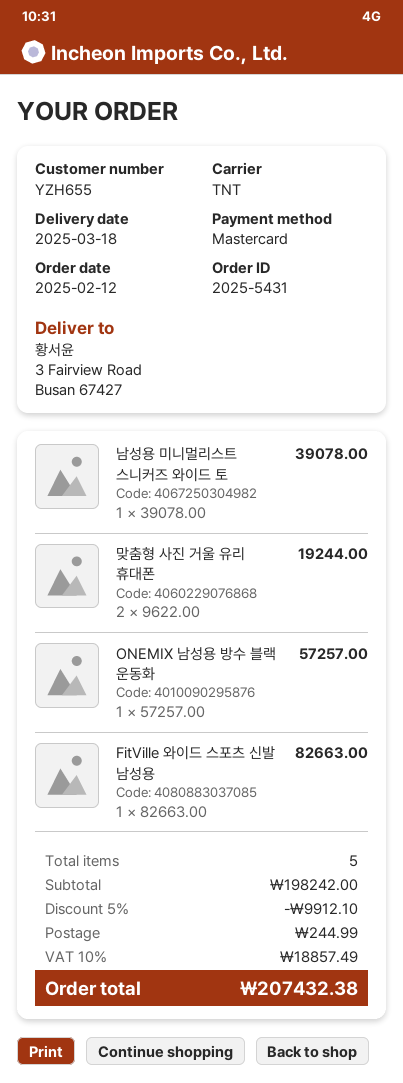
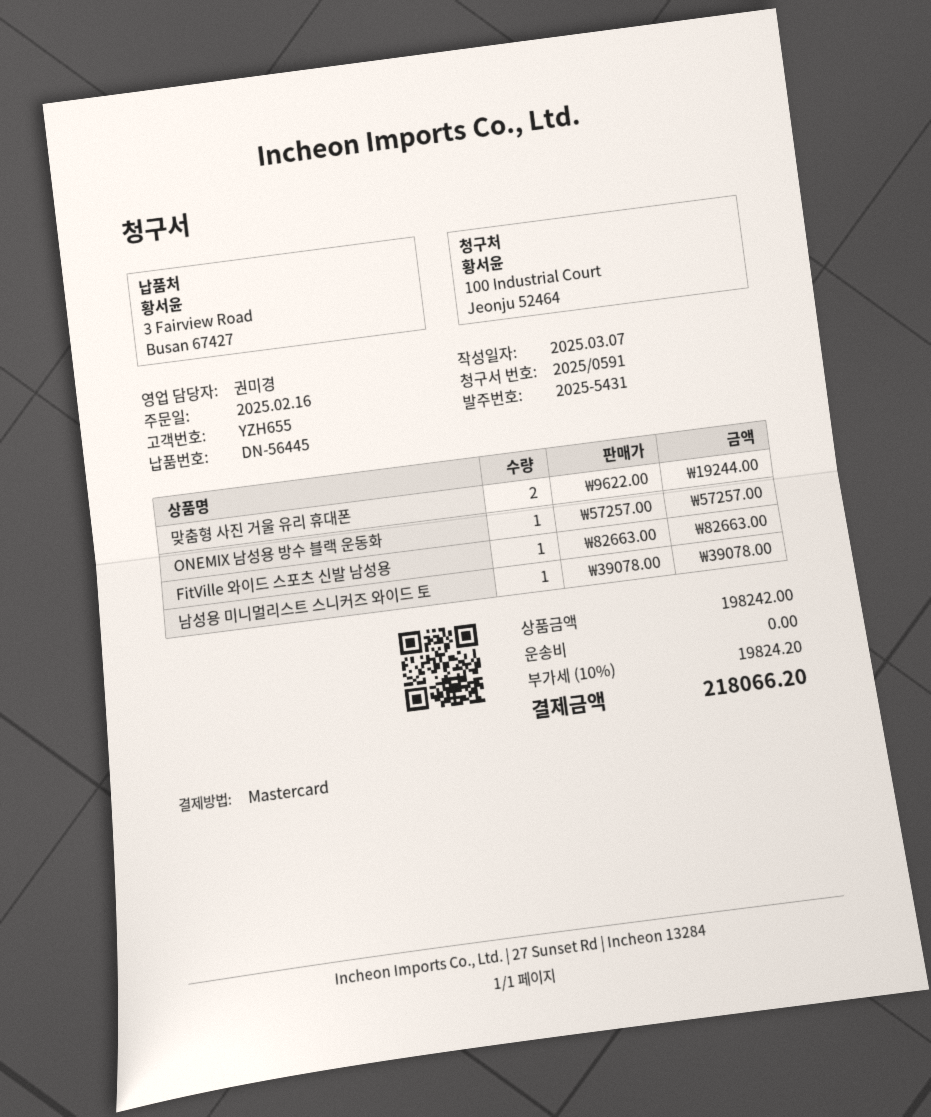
order date: 2025-02-12 -> 2025-02-16
discount: 5% = 9912.10 -> none
shipping: 244.99 -> 0.00
tax: 10% = 18857.49 -> 10% = 19824.20
total: 207432.38 -> 218066.20

